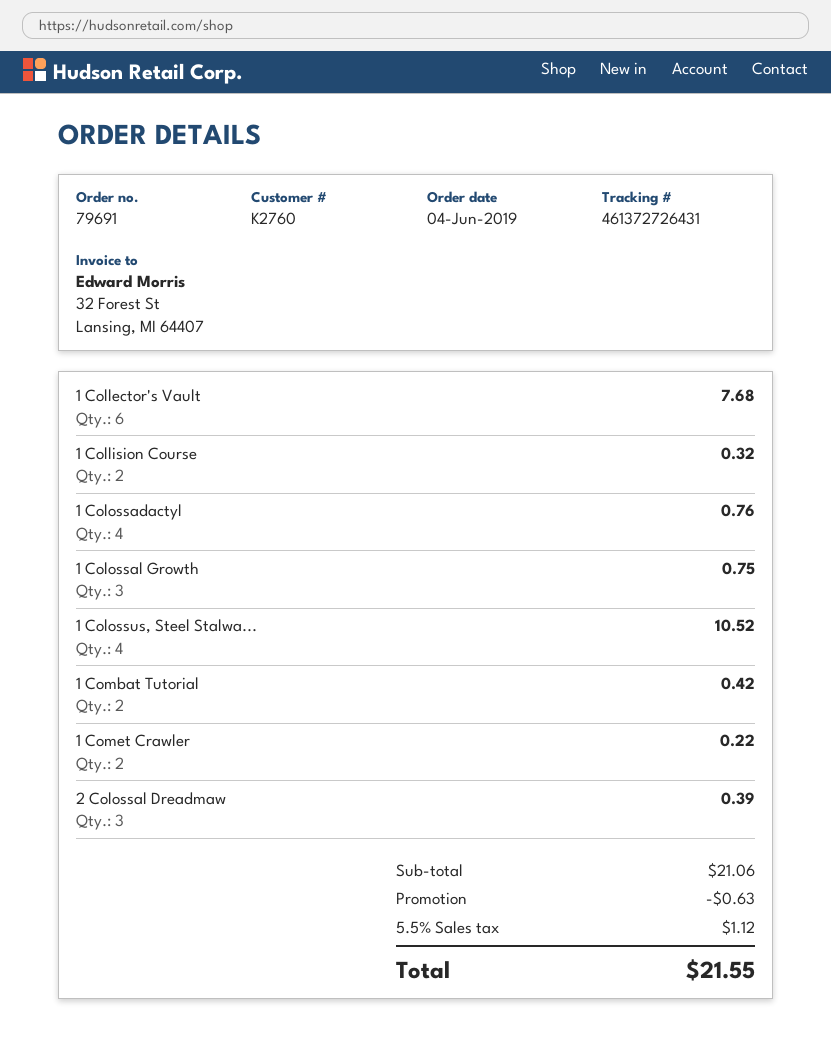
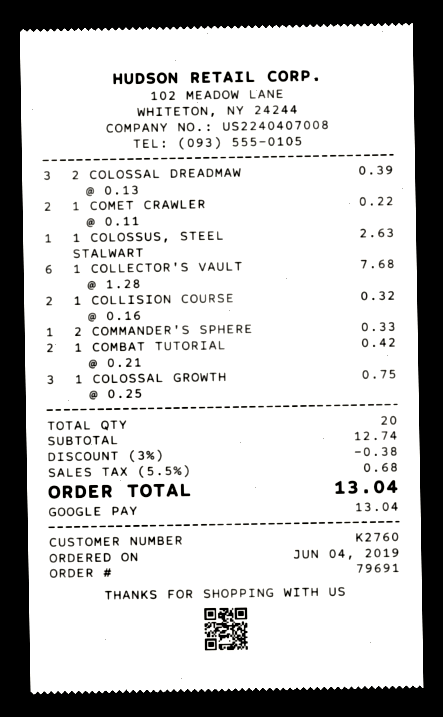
1 Colossadactyl: 4 for 0.76 -> none
1 Colossus, Steel Stalwa...: 4 for 10.52 -> 1 for 2.63
2 COMMANDER'S SPHERE: none -> 1 for 0.33
subtotal: 21.06 -> 12.74
discount: 0.63 -> 0.38
tax: 5.5% = 1.12 -> 5.5% = 0.68
total: 21.55 -> 13.04

